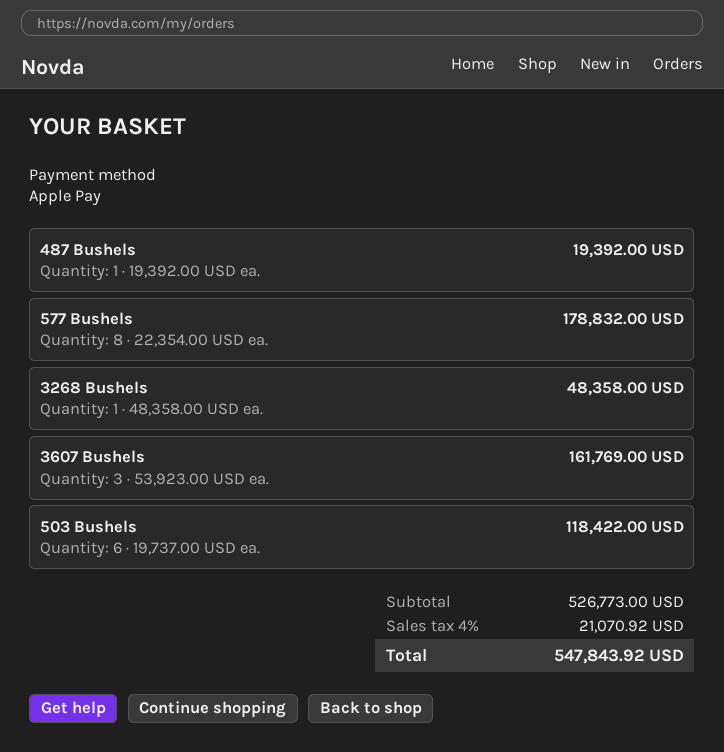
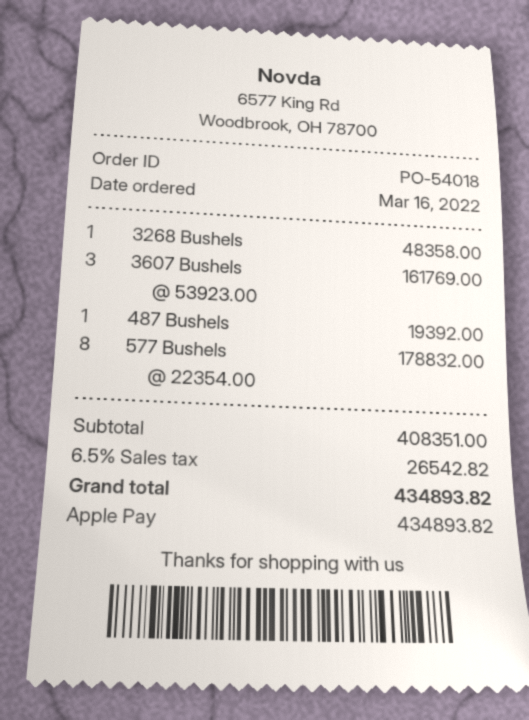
503 Bushels: 6 x 19737.00 = 118422.00 -> none
subtotal: 526773.00 -> 408351.00
tax: 4% = 21070.92 -> 6.5% = 26542.82
total: 547843.92 -> 434893.82

